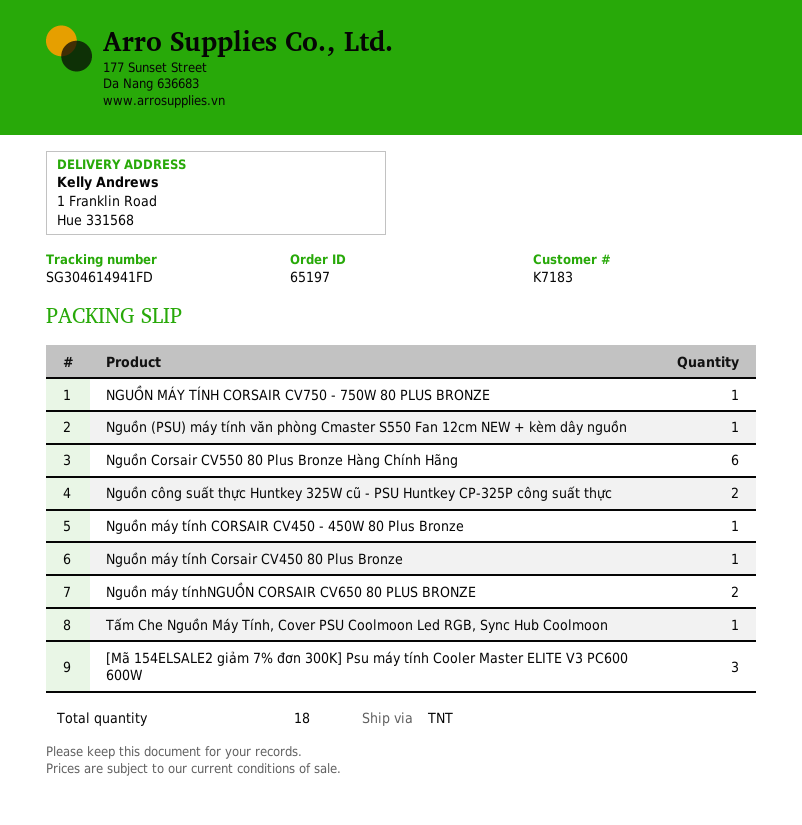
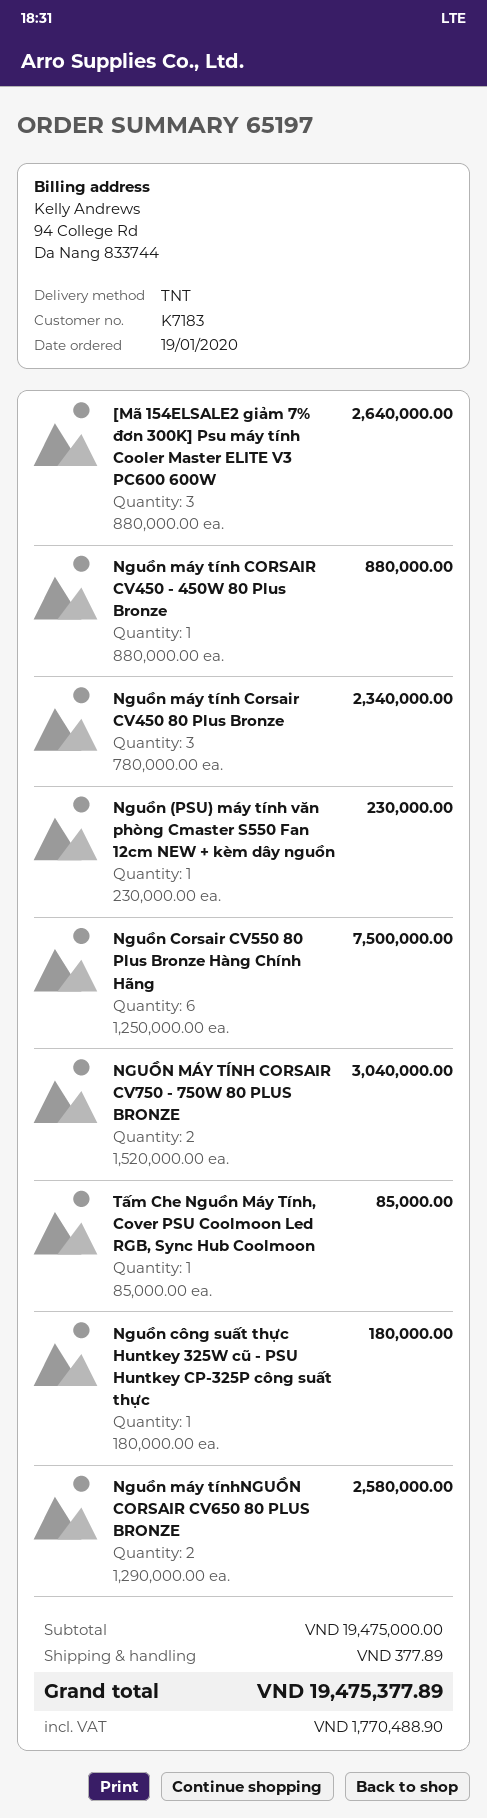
NGUỒN MÁY TÍNH CORSAIR CV750 - 750W 80 PLUS BRONZE: 1 -> 2
Nguồn công suất thực Huntkey 325W cũ - PSU Huntkey CP-325P công suất thực: 2 -> 1
Nguồn máy tính Corsair CV450 80 Plus Bronze: 1 -> 3

